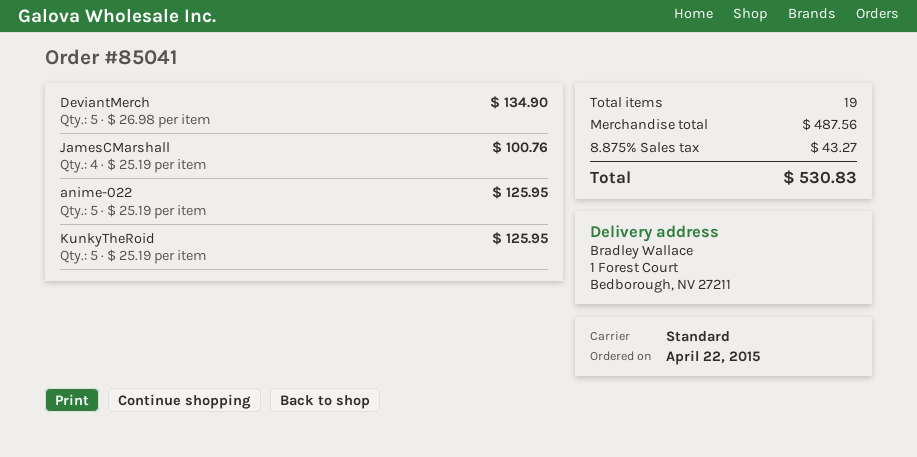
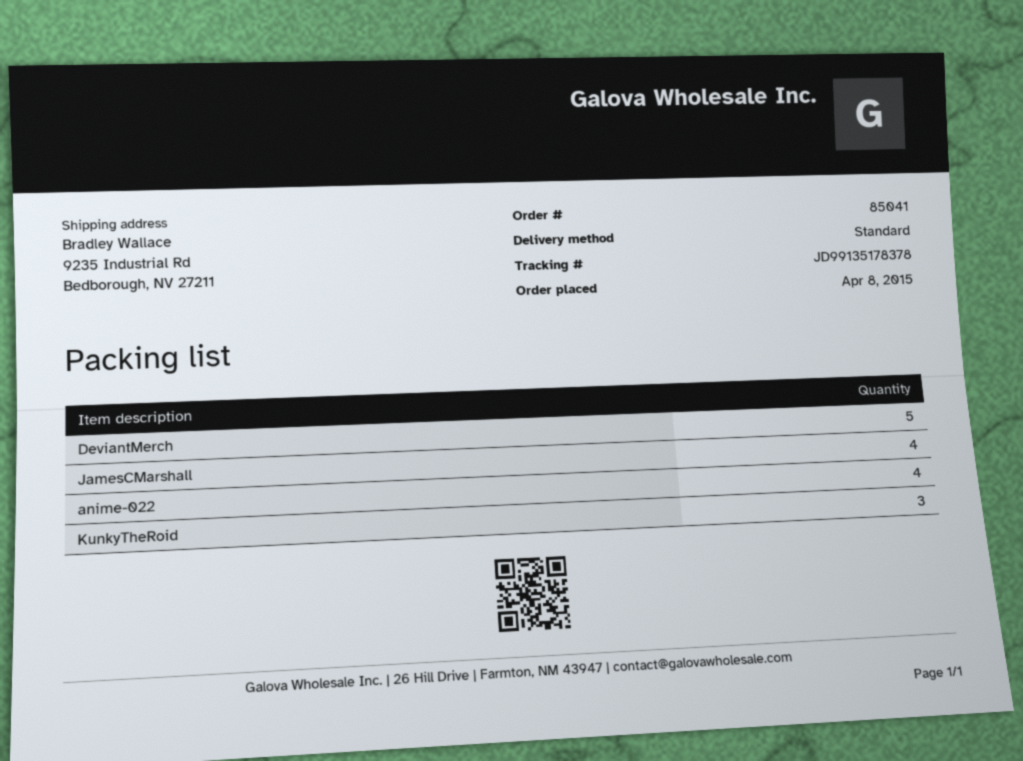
order date: 2015-04-22 -> 2015-04-08
ship to: 1 Forest Court, Bedborough, NV 27211 -> 9235 Industrial Rd, Bedborough, NV 27211
anime-022: 5 -> 4
KunkyTheRoid: 5 -> 3

